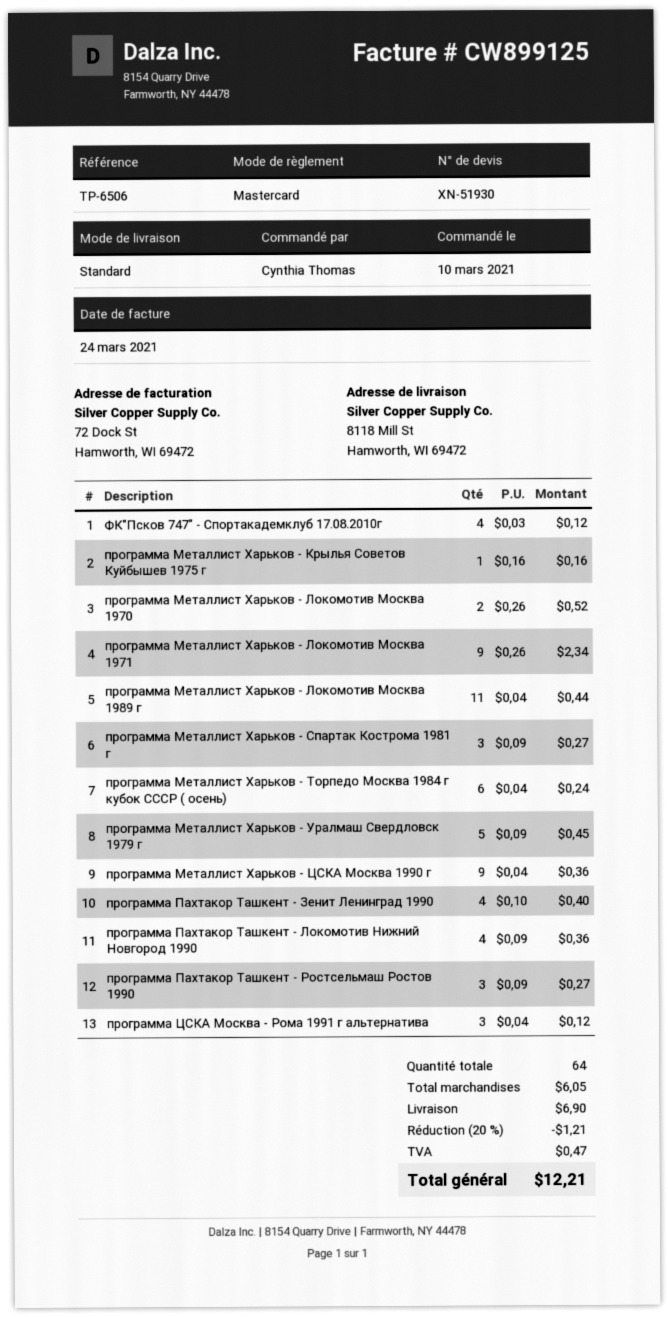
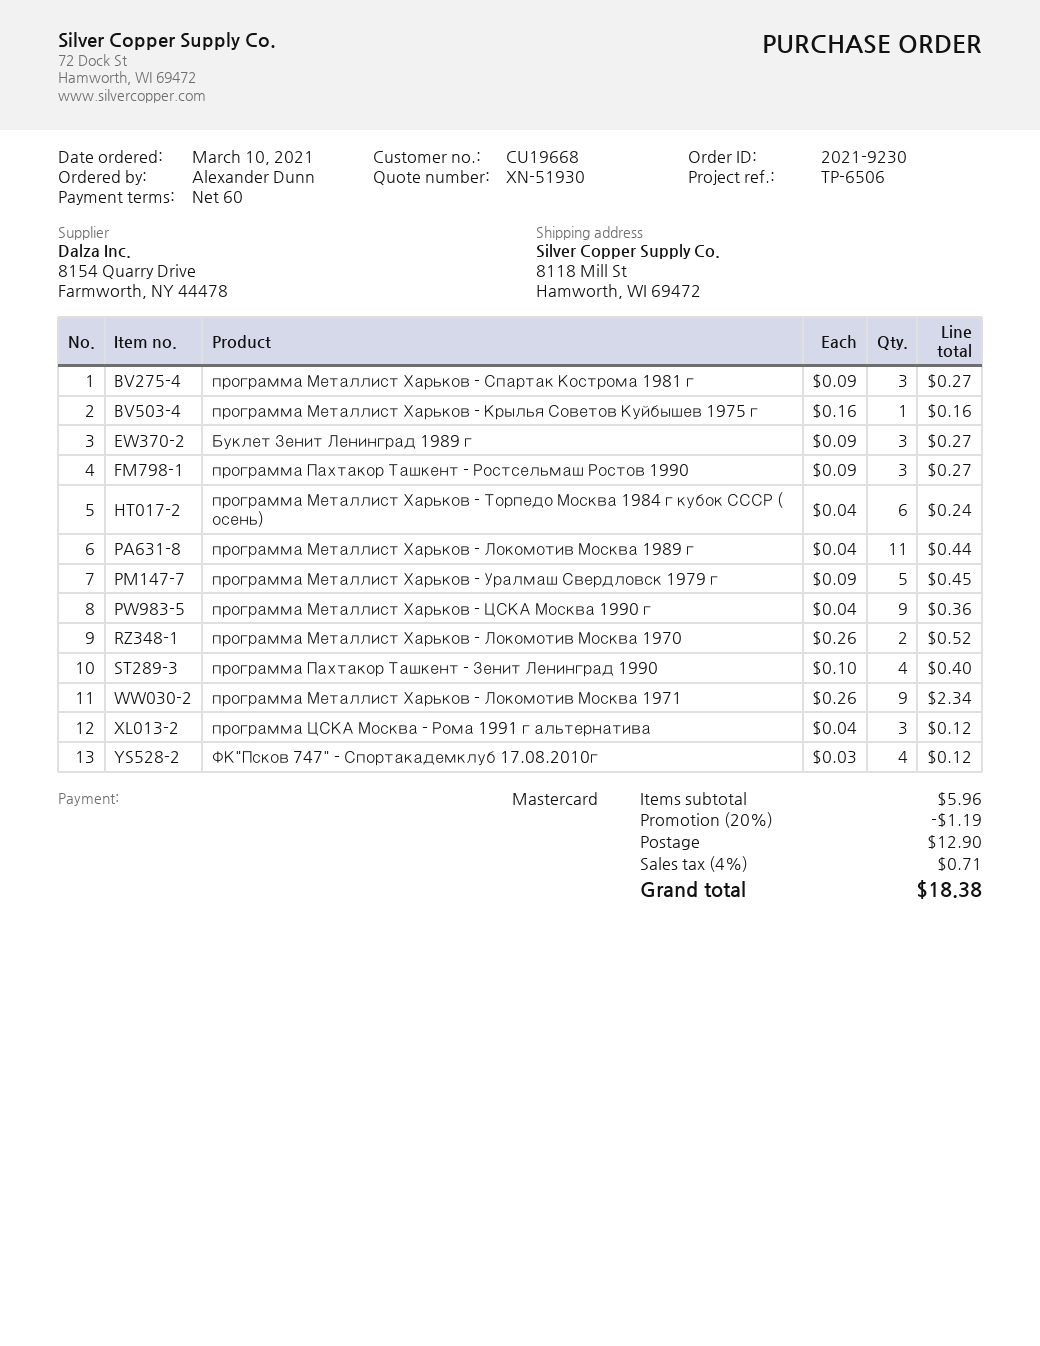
ordered by: Cynthia Thomas -> Alexander Dunn
программа Пахтакор Ташкент - Локомотив Нижний Новгород 1990: 4 x 0.09 = 0.36 -> none
Буклет Зенит Ленинград 1989 г: none -> 3 x 0.09 = 0.27
subtotal: 6.05 -> 5.96
discount: 20% = 1.21 -> 20% = 1.19
shipping: 6.90 -> 12.90
tax: 0.47 -> 0.71
total: 12.21 -> 18.38

